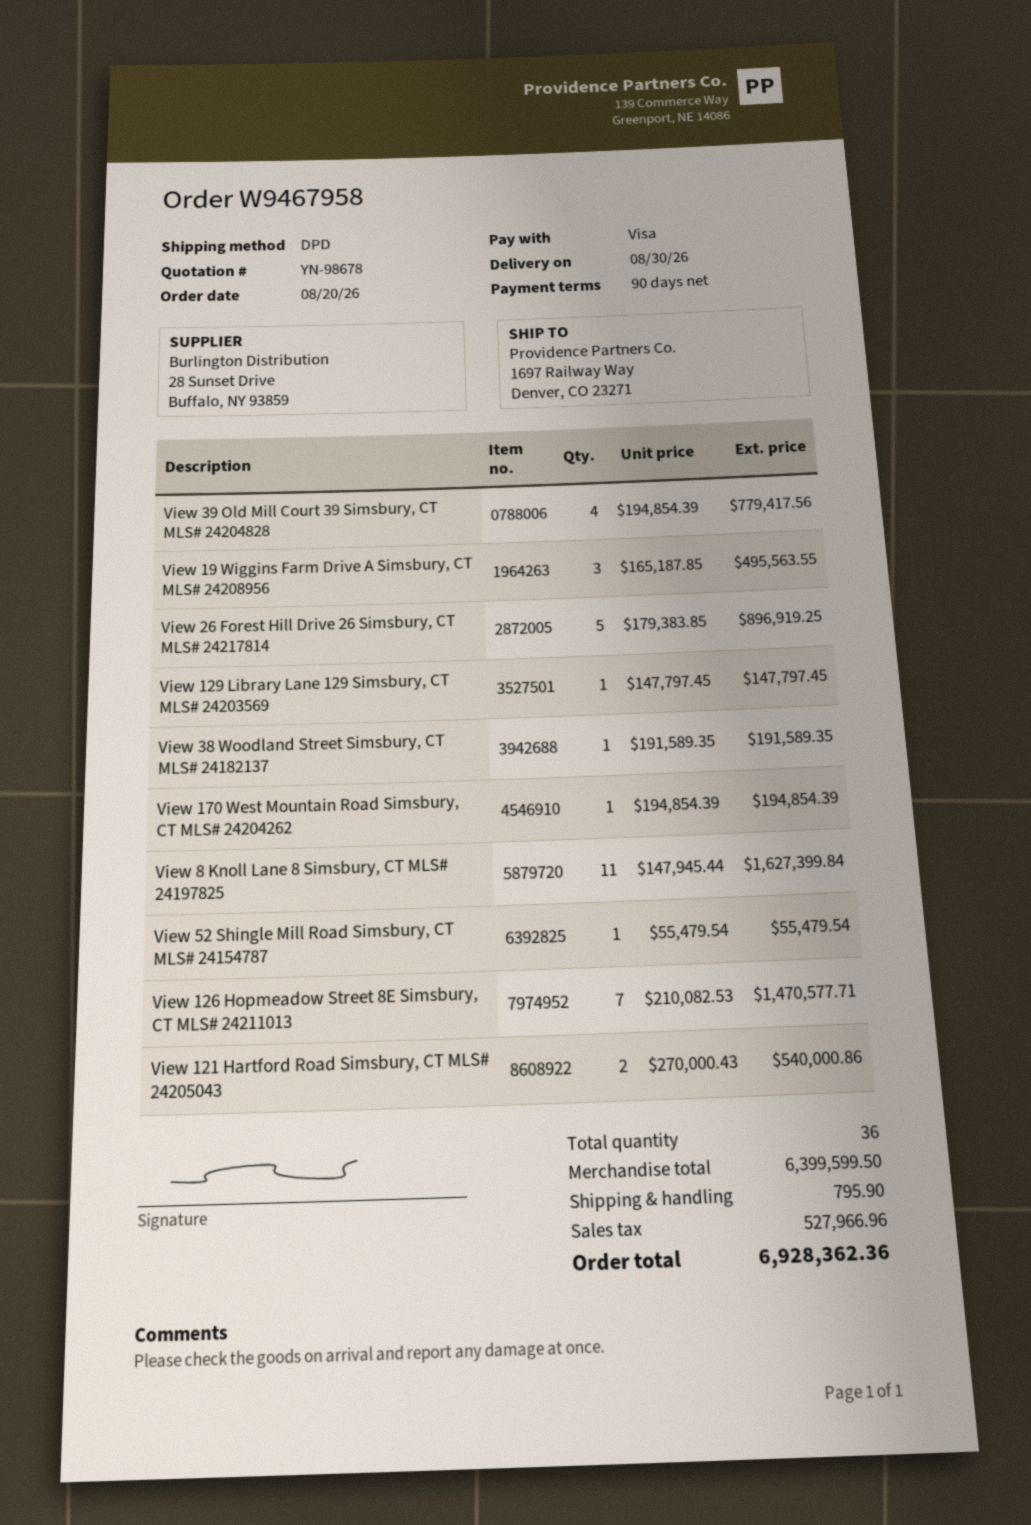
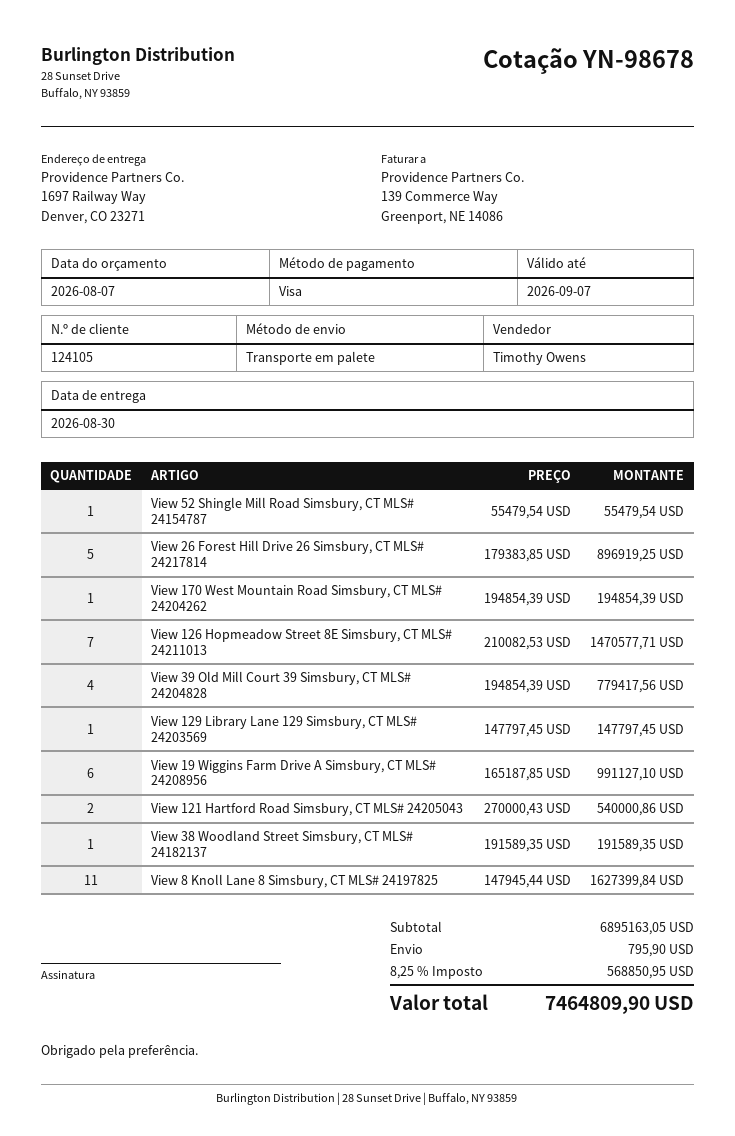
shipping method: DPD -> pallet freight
View 19 Wiggins Farm Drive A Simsbury, CT MLS# 24208956: 3 x 165187.85 = 495563.55 -> 6 x 165187.85 = 991127.10
subtotal: 6399599.50 -> 6895163.05
tax: 527966.96 -> 568850.95
total: 6928362.36 -> 7464809.90

